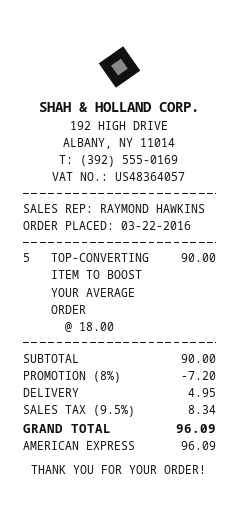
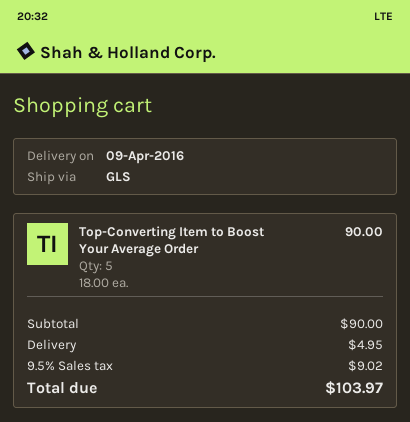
discount: 8% = 7.20 -> none
tax: 9.5% = 8.34 -> 9.5% = 9.02
total: 96.09 -> 103.97

